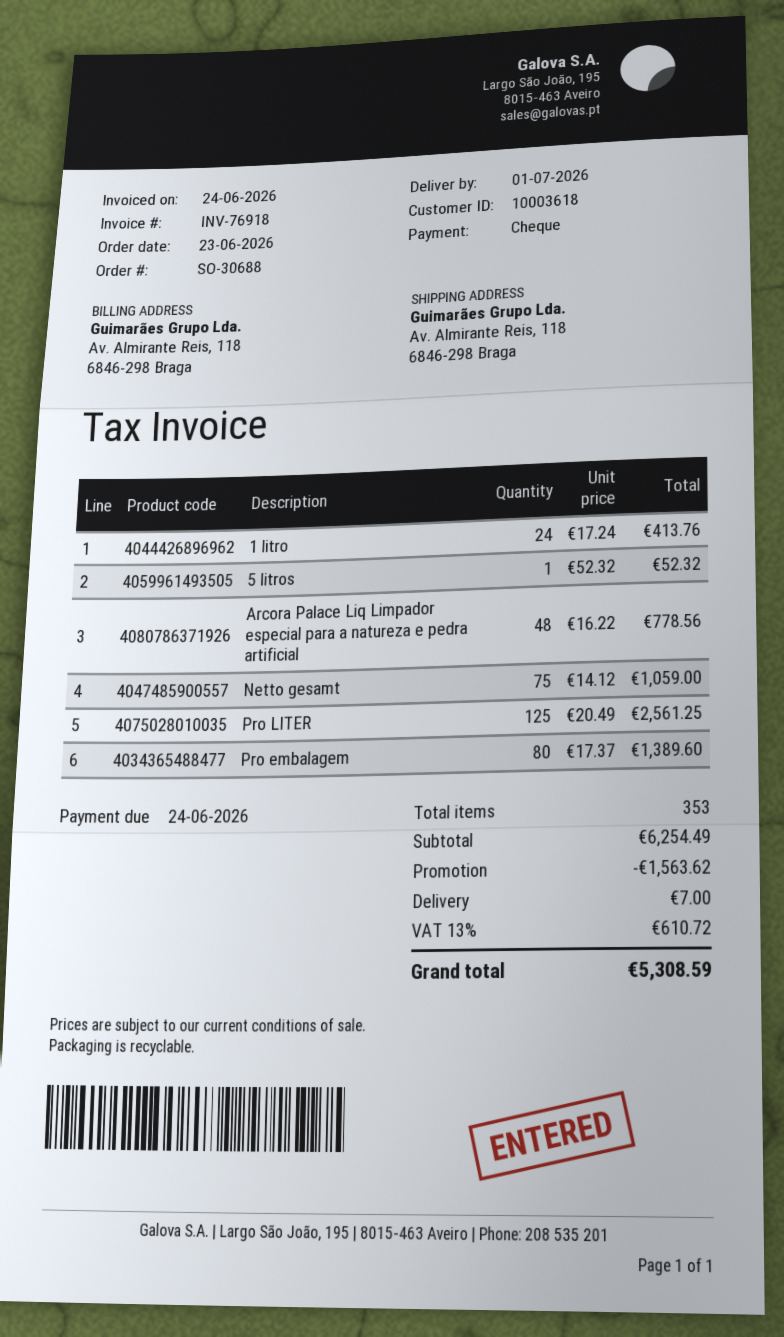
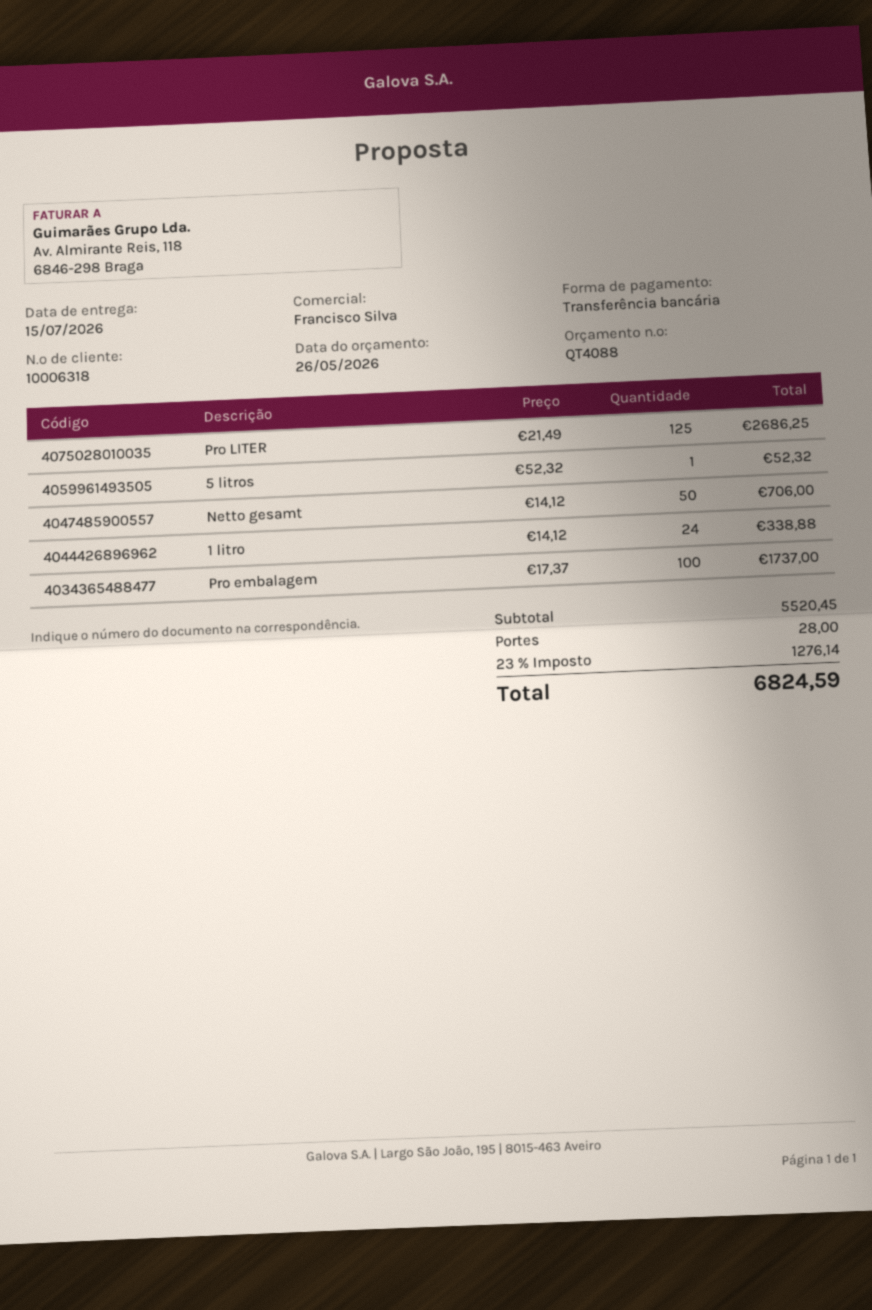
delivery date: 2026-07-01 -> 2026-07-15
customer number: 10003618 -> 10006318
payment method: cheque -> bank transfer
1 litro: 24 x 17.24 = 413.76 -> 24 x 14.12 = 338.88
Arcora Palace Liq Limpador especial para a natureza e pedra artificial: 48 x 16.22 = 778.56 -> none
Netto gesamt: 75 x 14.12 = 1059.00 -> 50 x 14.12 = 706.00
Pro LITER: 125 x 20.49 = 2561.25 -> 125 x 21.49 = 2686.25
Pro embalagem: 80 x 17.37 = 1389.60 -> 100 x 17.37 = 1737.00
subtotal: 6254.49 -> 5520.45
discount: 1563.62 -> none
shipping: 7.00 -> 28.00
tax: 13% = 610.72 -> 23% = 1276.14
total: 5308.59 -> 6824.59

